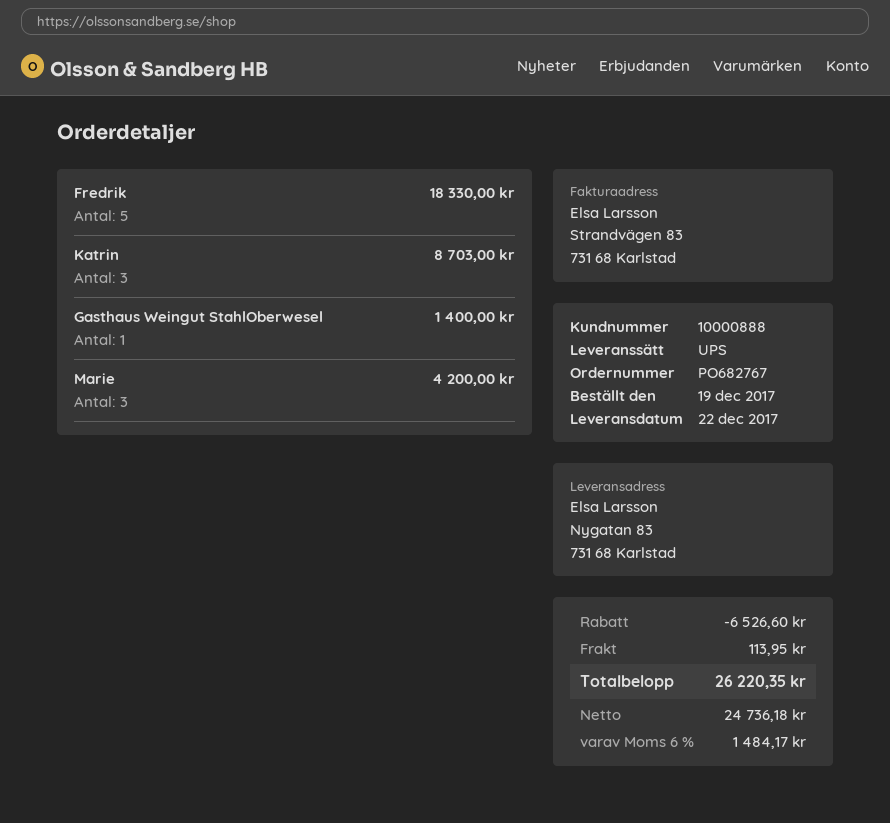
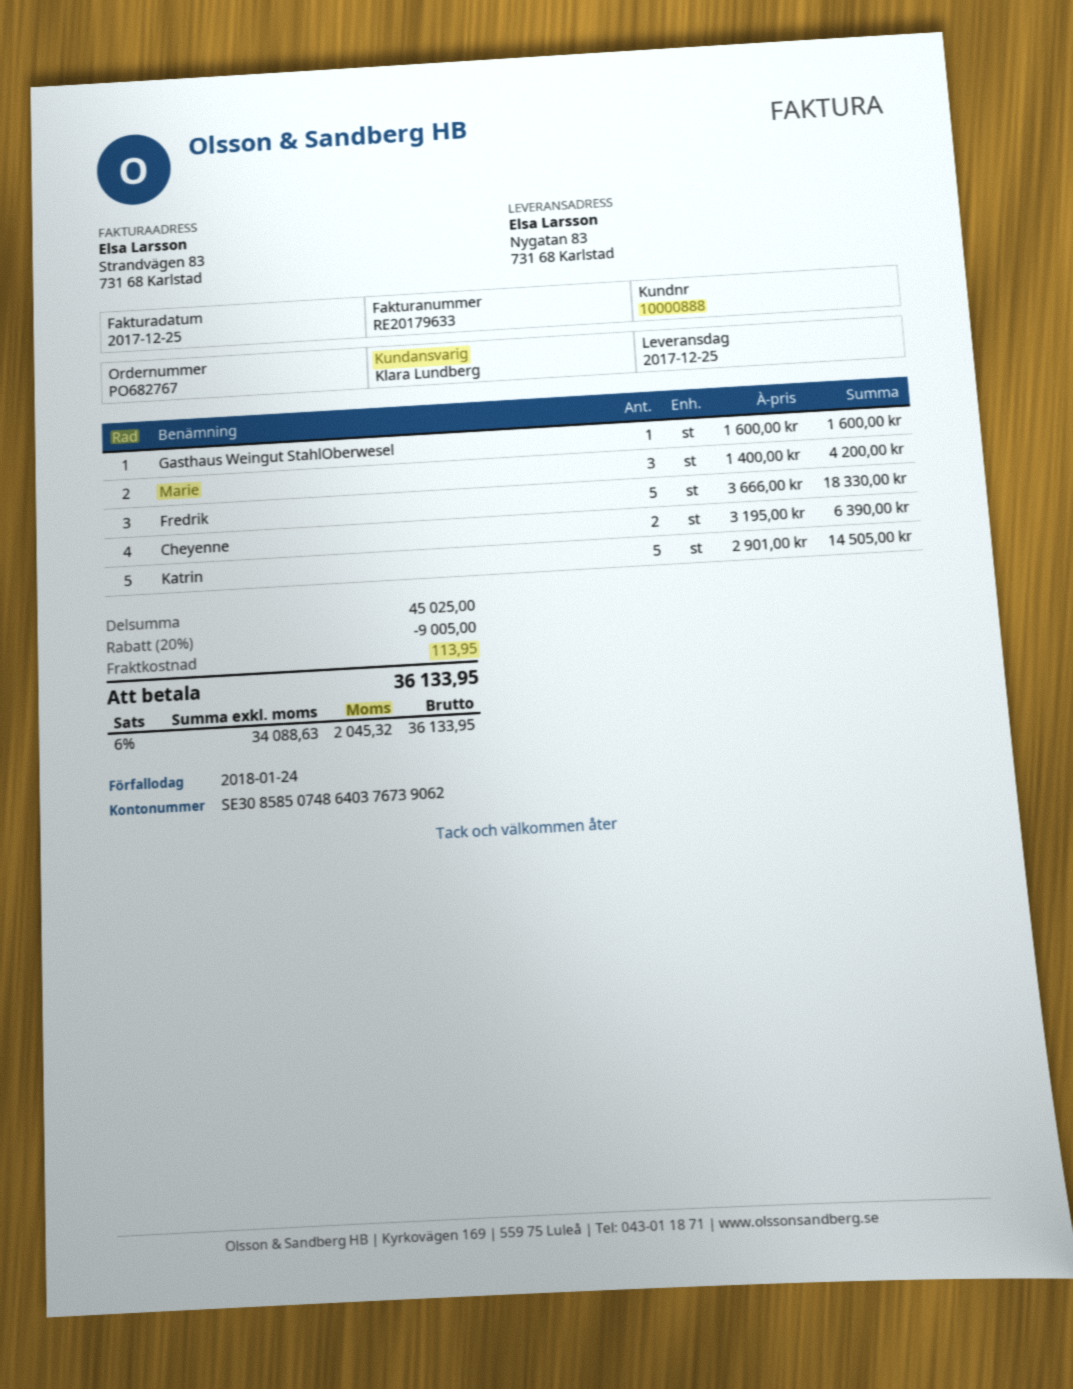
delivery date: 2017-12-22 -> 2017-12-25
Katrin: 3 for 8703.00 -> 5 for 14505.00
Gasthaus Weingut StahlOberwesel: 1 for 1400.00 -> 1 for 1600.00
Cheyenne: none -> 2 for 6390.00
discount: 6526.60 -> 9005.00
net: 24736.18 -> 34088.63
tax: 6% = 1484.17 -> 6% = 2045.32
total: 26220.35 -> 36133.95

